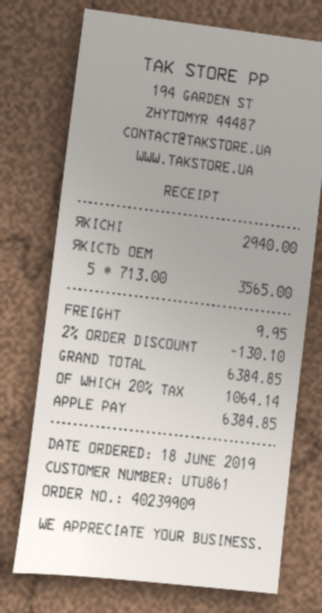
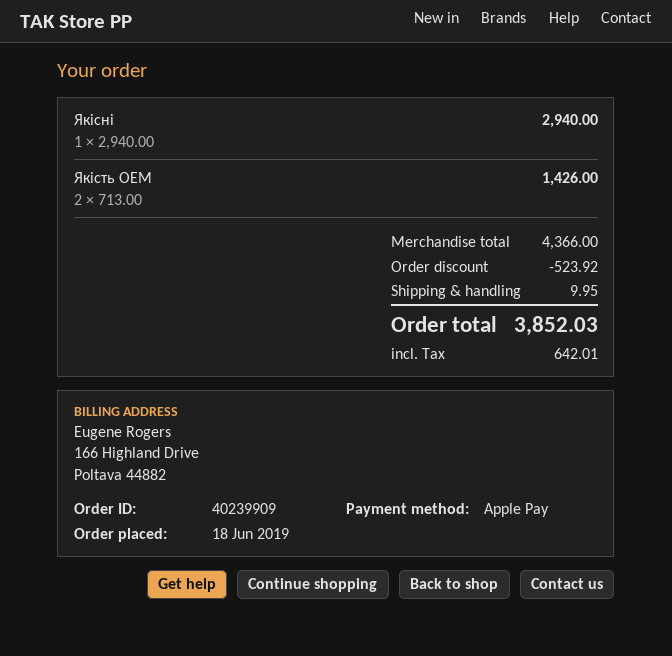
ЯКІСТЬ OEM: 5 x 713.00 = 3565.00 -> 2 x 713.00 = 1426.00
discount: 130.10 -> 523.92
tax: 1064.14 -> 642.01
total: 6384.85 -> 3852.03

